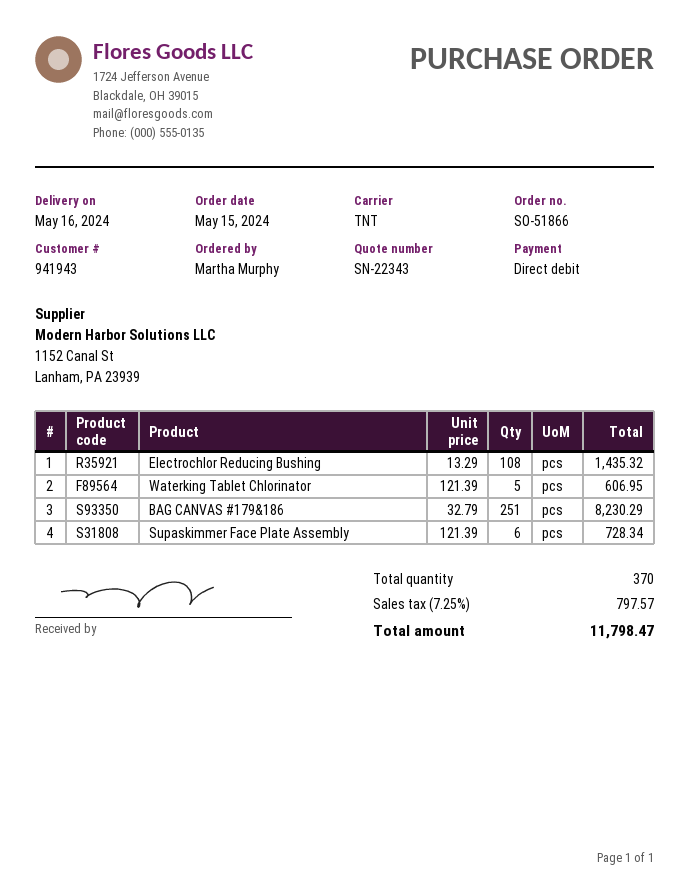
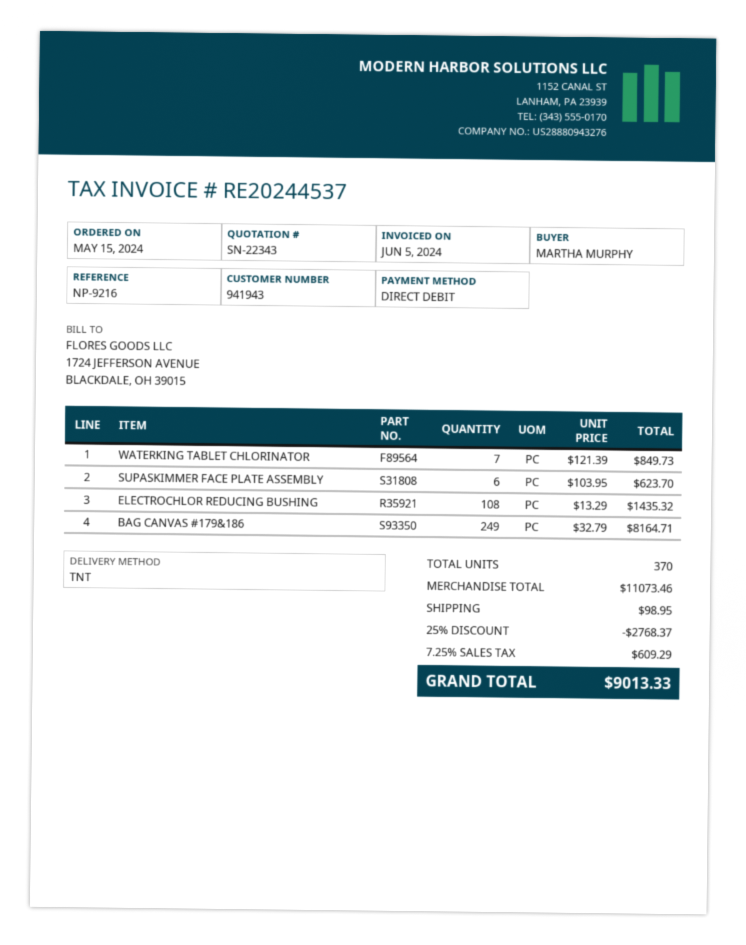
Waterking Tablet Chlorinator: 5 x 121.39 = 606.95 -> 7 x 121.39 = 849.73
BAG CANVAS #179&186: 251 x 32.79 = 8230.29 -> 249 x 32.79 = 8164.71
Supaskimmer Face Plate Assembly: 6 x 121.39 = 728.34 -> 6 x 103.95 = 623.70
discount: none -> 25% = 2768.37
shipping: none -> 98.95
tax: 7.25% = 797.57 -> 7.25% = 609.29
total: 11798.47 -> 9013.33

